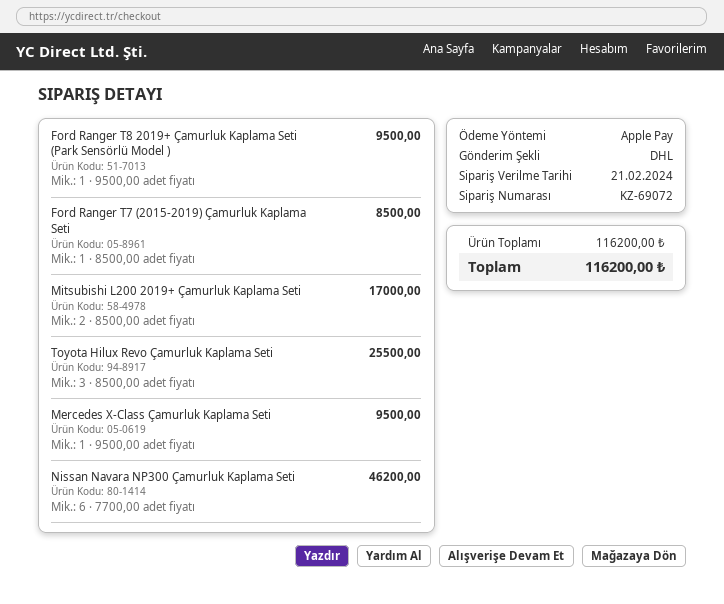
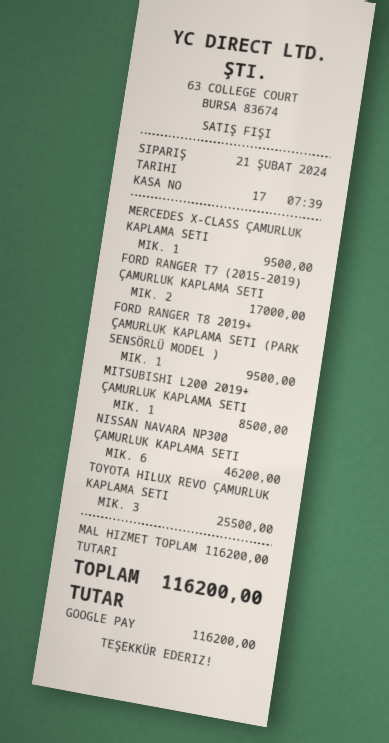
payment method: Apple Pay -> Google Pay
Ford Ranger T7 (2015-2019) Çamurluk Kaplama Seti: 1 for 8500.00 -> 2 for 17000.00
Mitsubishi L200 2019+ Çamurluk Kaplama Seti: 2 for 17000.00 -> 1 for 8500.00

